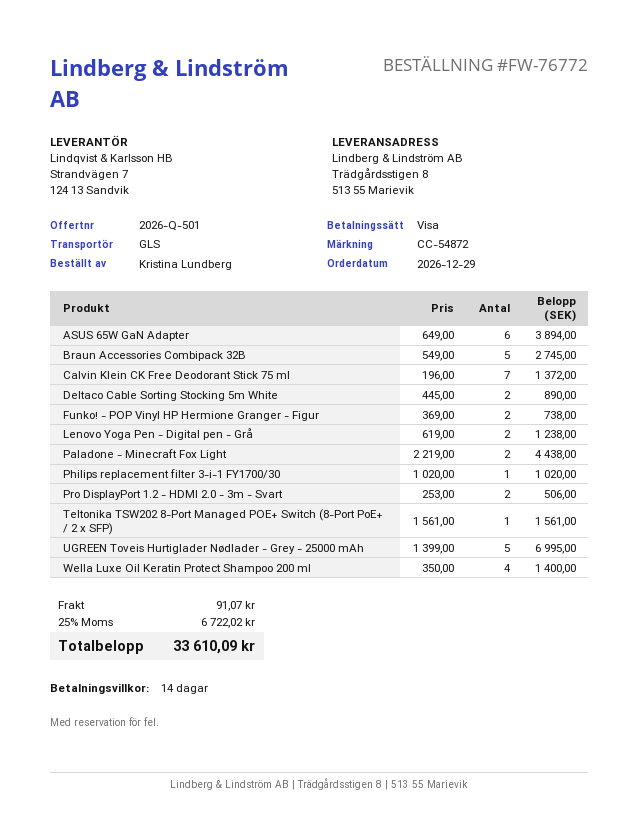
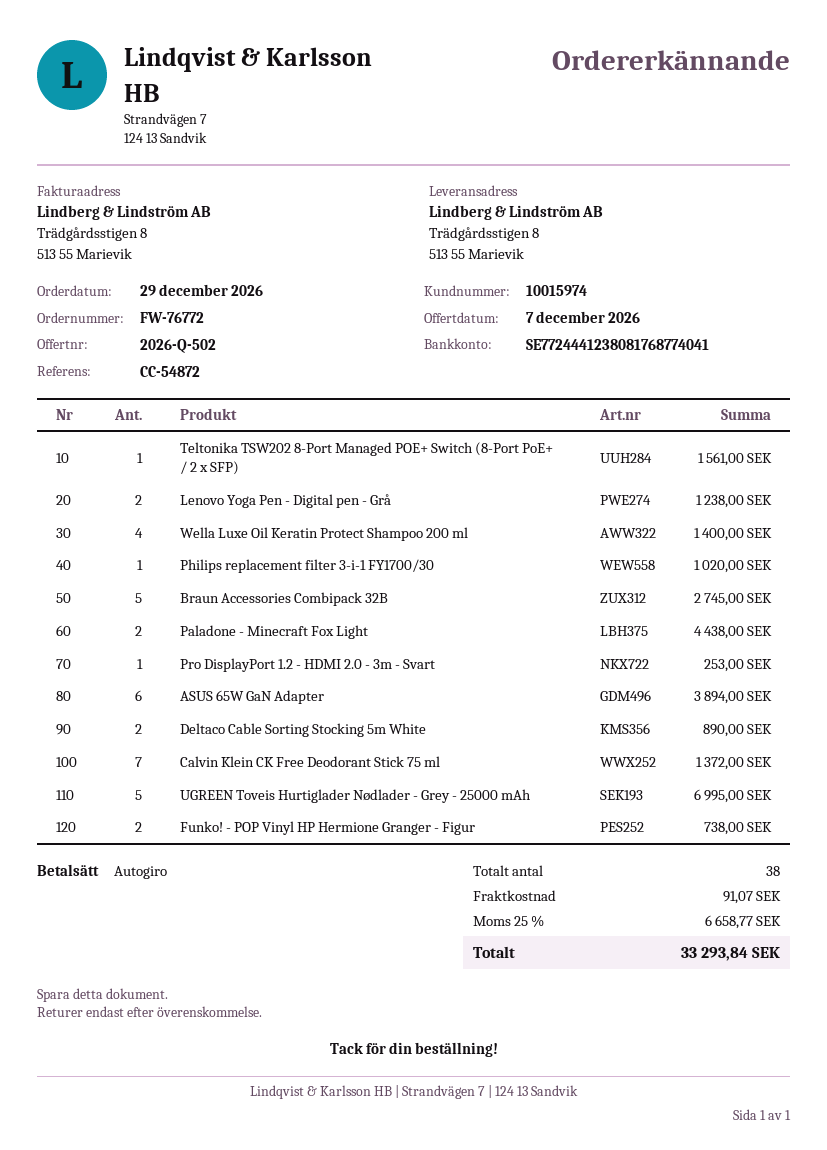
quote number: 2026-Q-501 -> 2026-Q-502
payment method: Visa -> direct debit
Pro DisplayPort 1.2 - HDMI 2.0 - 3m - Svart: 2 for 506.00 -> 1 for 253.00
tax: 25% = 6722.02 -> 25% = 6658.77
total: 33610.09 -> 33293.84

